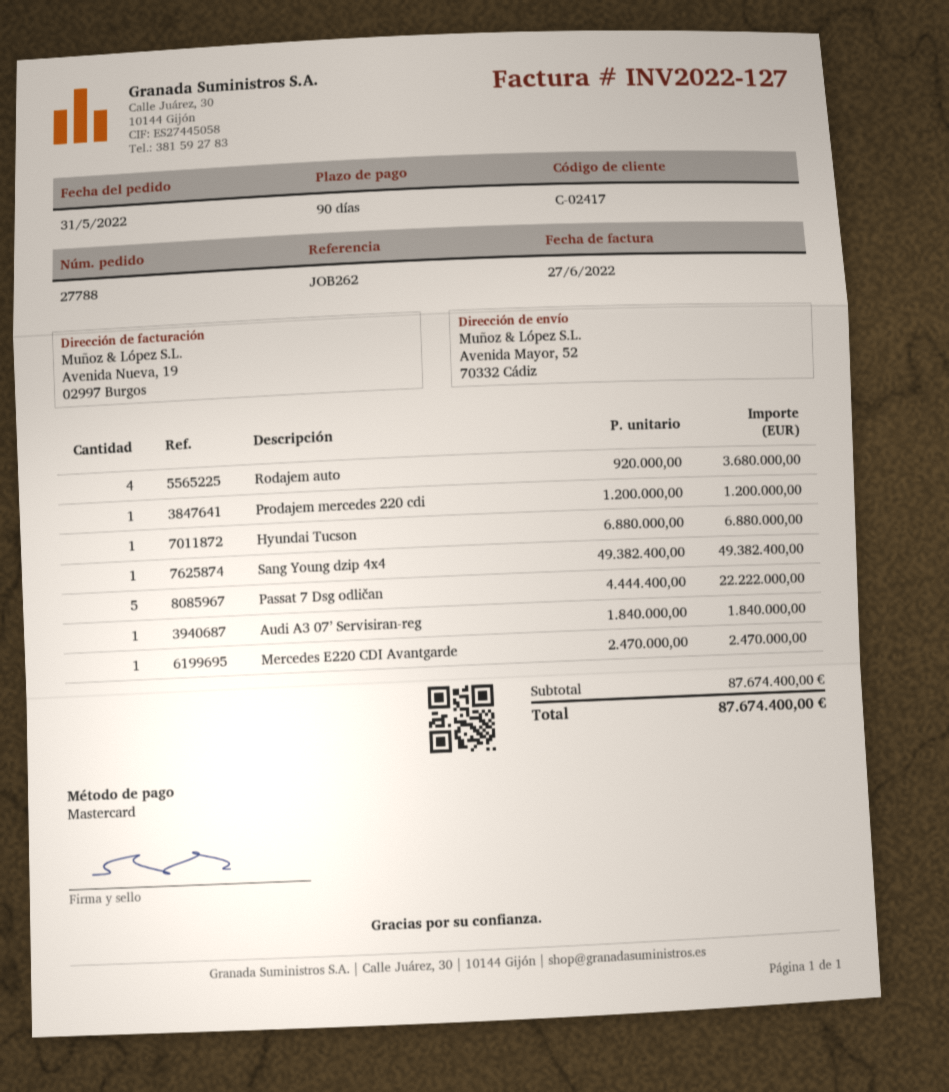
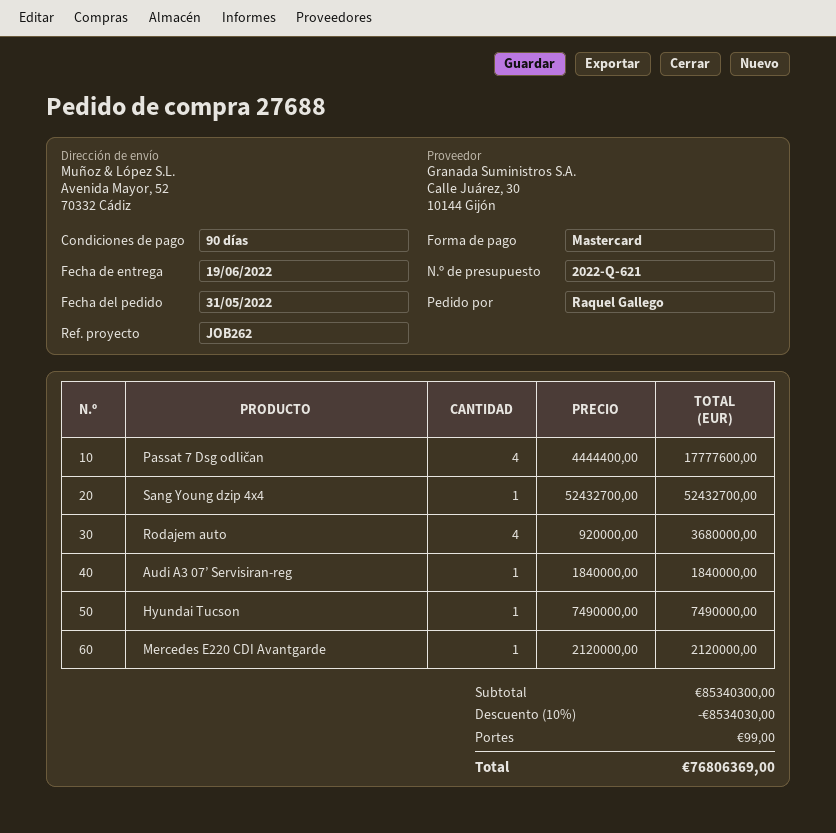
order number: 27788 -> 27688
Prodajem mercedes 220 cdi: 1 x 1200000.00 = 1200000.00 -> none
Hyundai Tucson: 1 x 6880000.00 = 6880000.00 -> 1 x 7490000.00 = 7490000.00
Sang Young dzip 4x4: 1 x 49382400.00 = 49382400.00 -> 1 x 52432700.00 = 52432700.00
Passat 7 Dsg odličan: 5 x 4444400.00 = 22222000.00 -> 4 x 4444400.00 = 17777600.00
Mercedes E220 CDI Avantgarde: 1 x 2470000.00 = 2470000.00 -> 1 x 2120000.00 = 2120000.00
subtotal: 87674400.00 -> 85340300.00
discount: none -> 10% = 8534030.00
shipping: none -> 99.00
total: 87674400.00 -> 76806369.00

